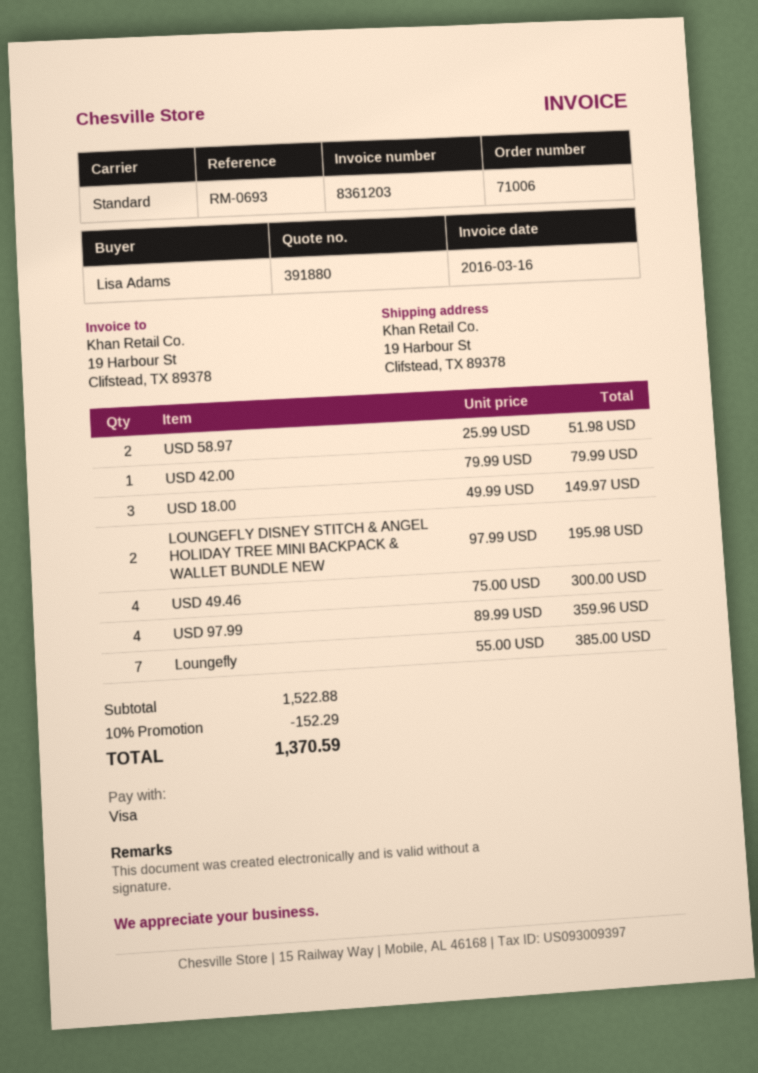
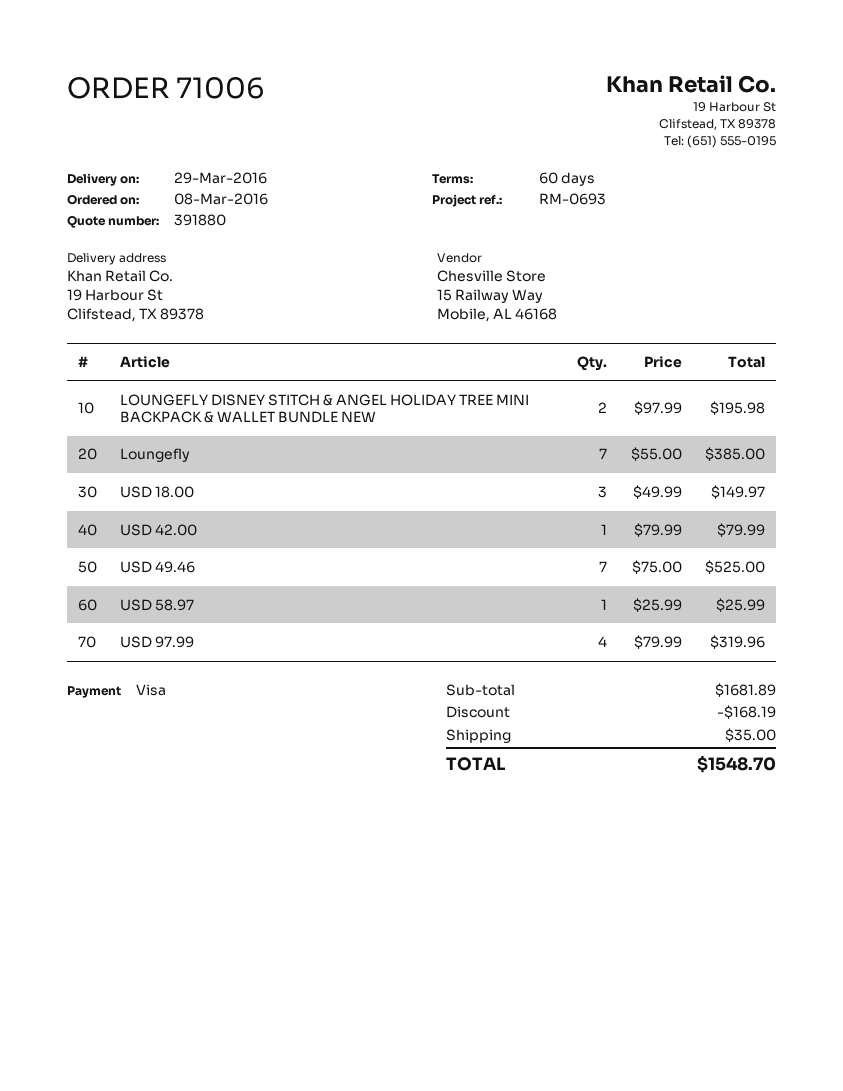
USD 58.97: 2 x 25.99 = 51.98 -> 1 x 25.99 = 25.99
USD 49.46: 4 x 75.00 = 300.00 -> 7 x 75.00 = 525.00
USD 97.99: 4 x 89.99 = 359.96 -> 4 x 79.99 = 319.96
subtotal: 1522.88 -> 1681.89
discount: 152.29 -> 168.19
shipping: none -> 35.00
total: 1370.59 -> 1548.70

